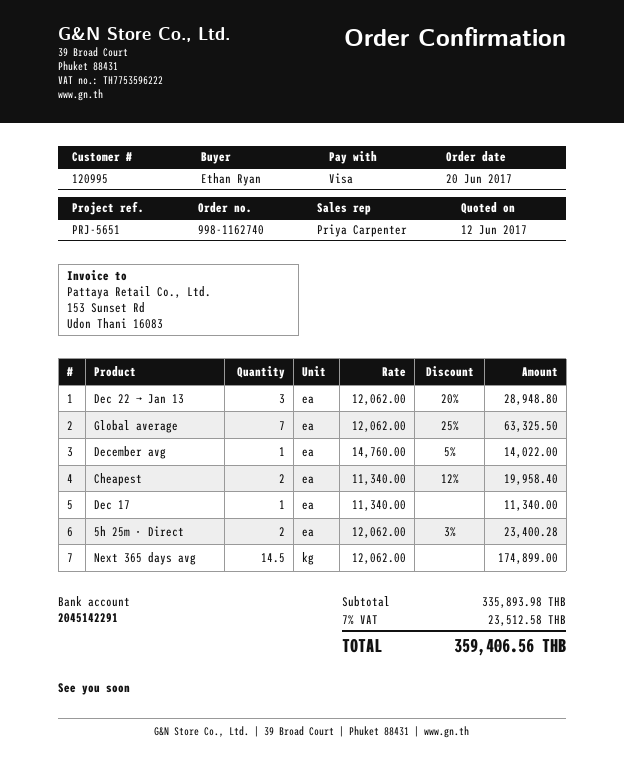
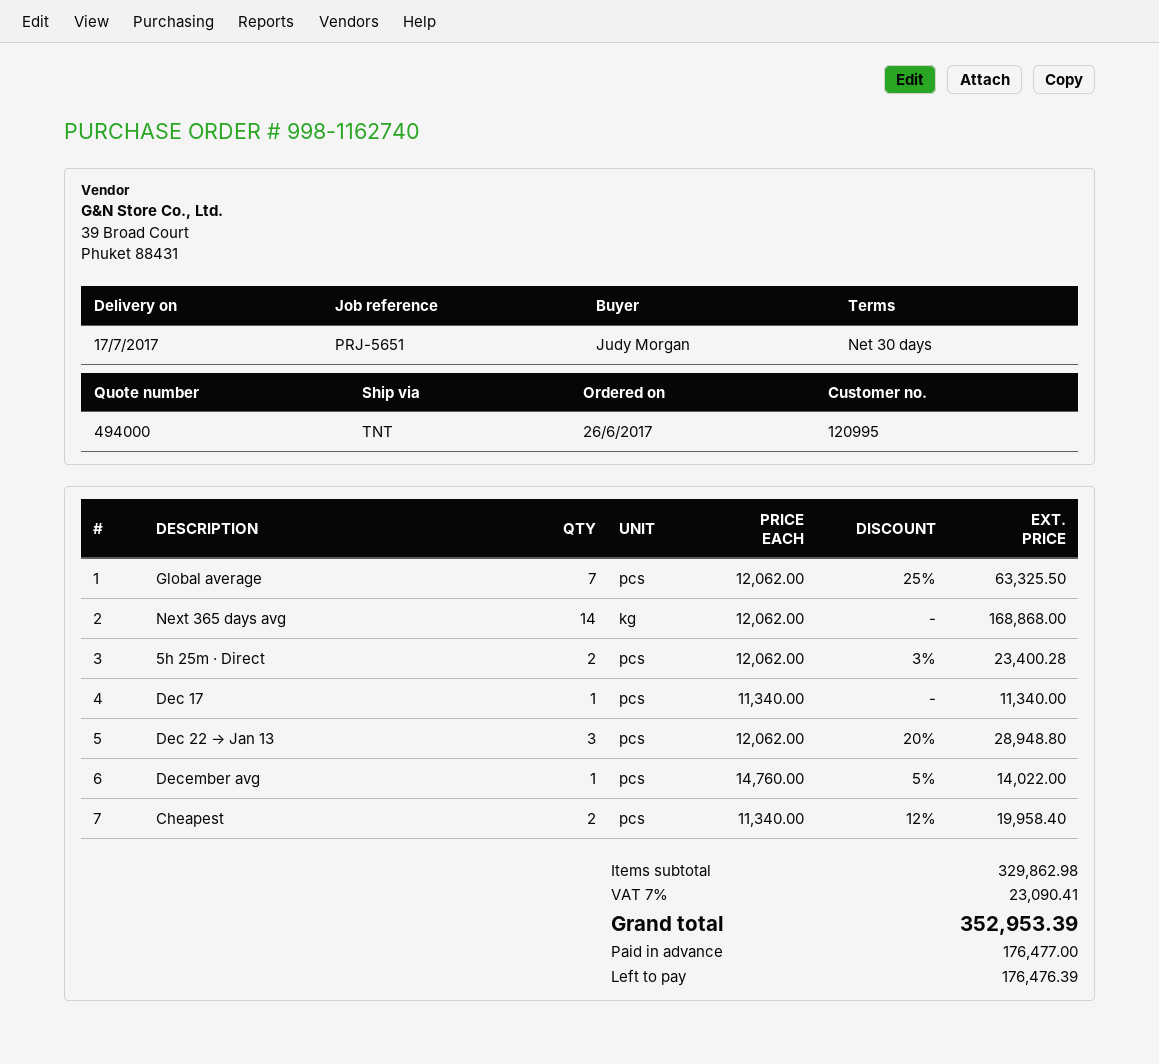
order date: 2017-06-20 -> 2017-06-26
ordered by: Ethan Ryan -> Judy Morgan
Next 365 days avg: 14.5 x 12062.00 = 174899.00 -> 14 x 12062.00 = 168868.00
subtotal: 335893.98 -> 329862.98
tax: 7% = 23512.58 -> 7% = 23090.41
total: 359406.56 -> 352953.39

